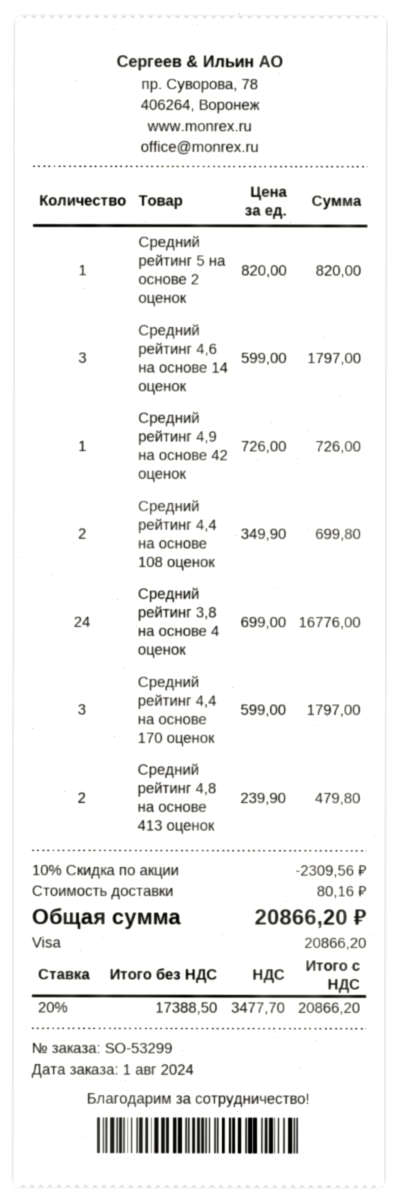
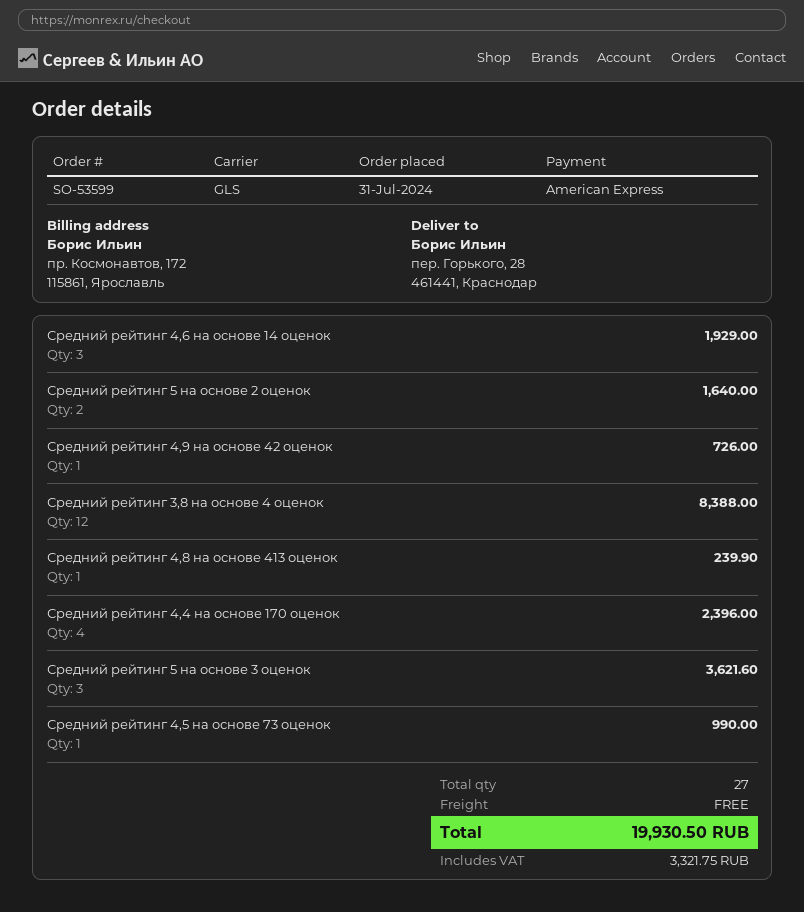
order number: SO-53299 -> SO-53599
order date: 2024-08-01 -> 2024-07-31
payment method: Visa -> American Express
Средний рейтинг 5 на основе 2 оценок: 1 for 820.00 -> 2 for 1640.00
Средний рейтинг 4,6 на основе 14 оценок: 3 for 1797.00 -> 3 for 1929.00
Средний рейтинг 4,4 на основе 108 оценок: 2 for 699.80 -> none
Средний рейтинг 3,8 на основе 4 оценок: 24 for 16776.00 -> 12 for 8388.00
Средний рейтинг 4,4 на основе 170 оценок: 3 for 1797.00 -> 4 for 2396.00
Средний рейтинг 4,8 на основе 413 оценок: 2 for 479.80 -> 1 for 239.90
Средний рейтинг 5 на основе 3 оценок: none -> 3 for 3621.60
Средний рейтинг 4,5 на основе 73 оценок: none -> 1 for 990.00
discount: 10% = 2309.56 -> none
shipping: 80.16 -> 0.00
tax: 3477.70 -> 3321.75
total: 20866.20 -> 19930.50

